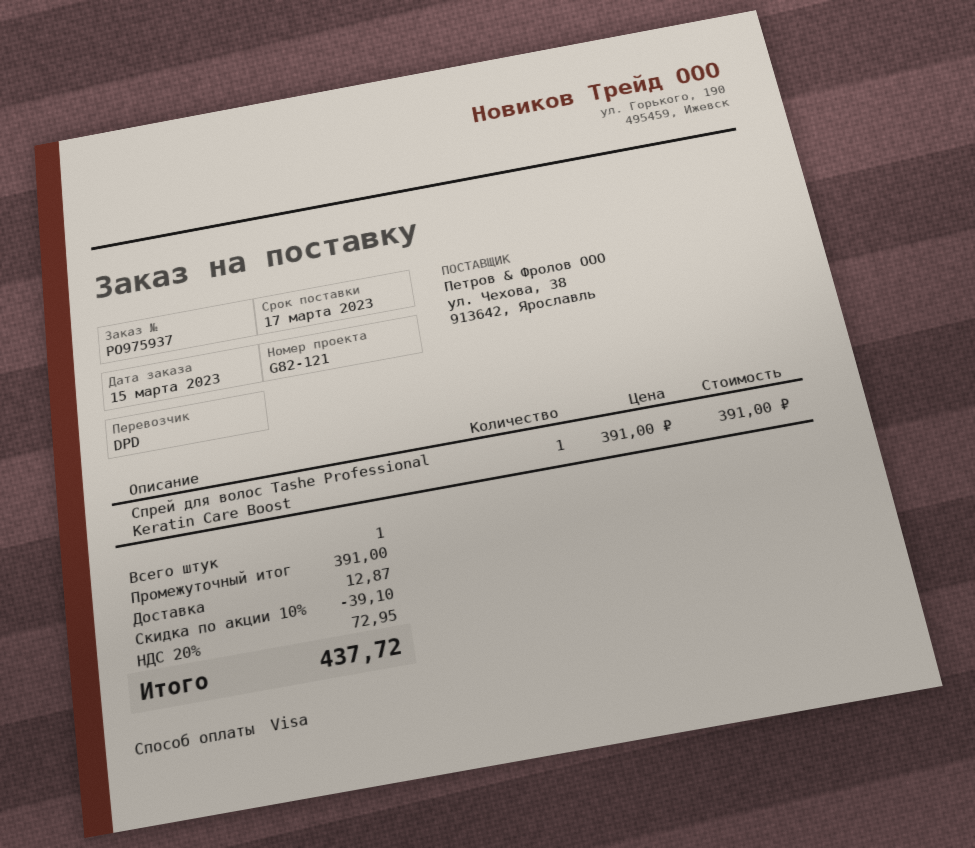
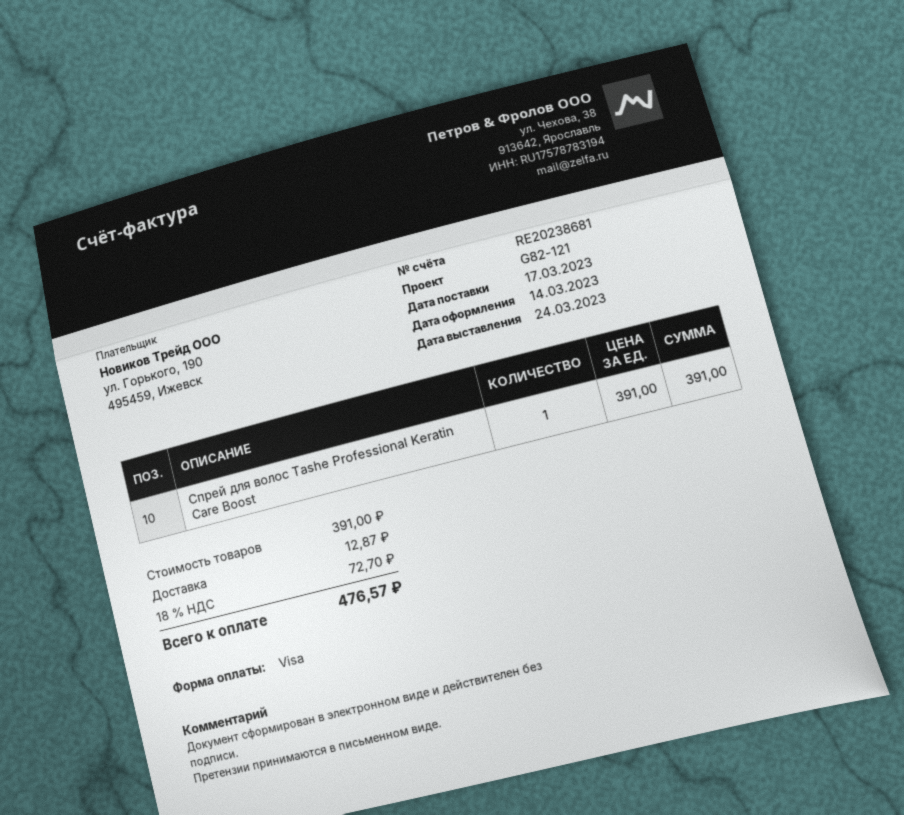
order date: 2023-03-15 -> 2023-03-14
discount: 10% = 39.10 -> none
tax: 20% = 72.95 -> 18% = 72.70
total: 437.72 -> 476.57

